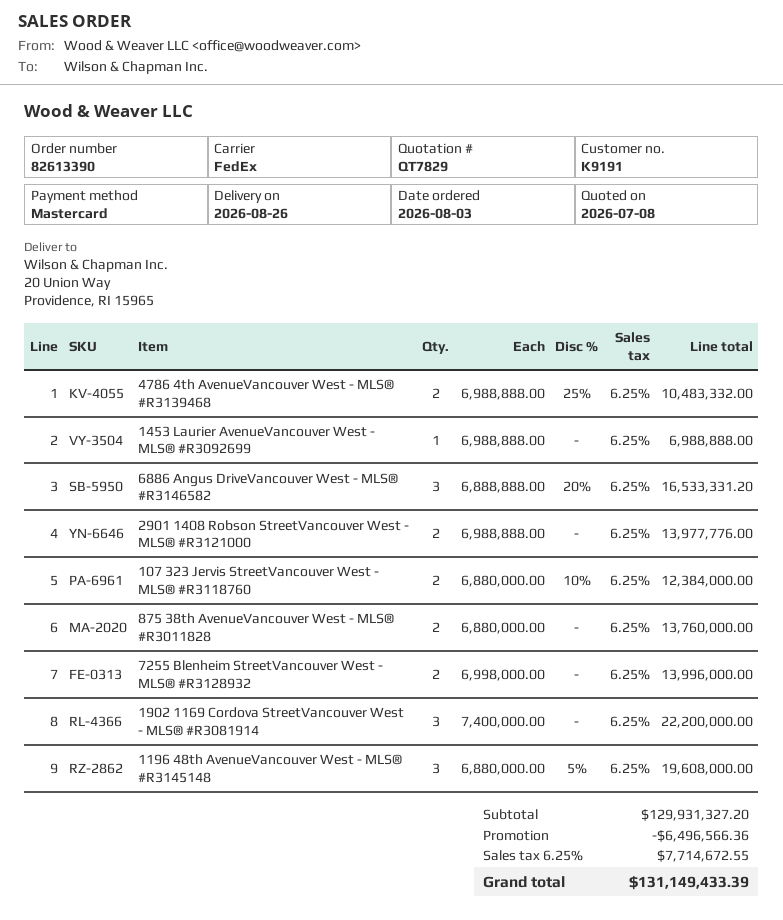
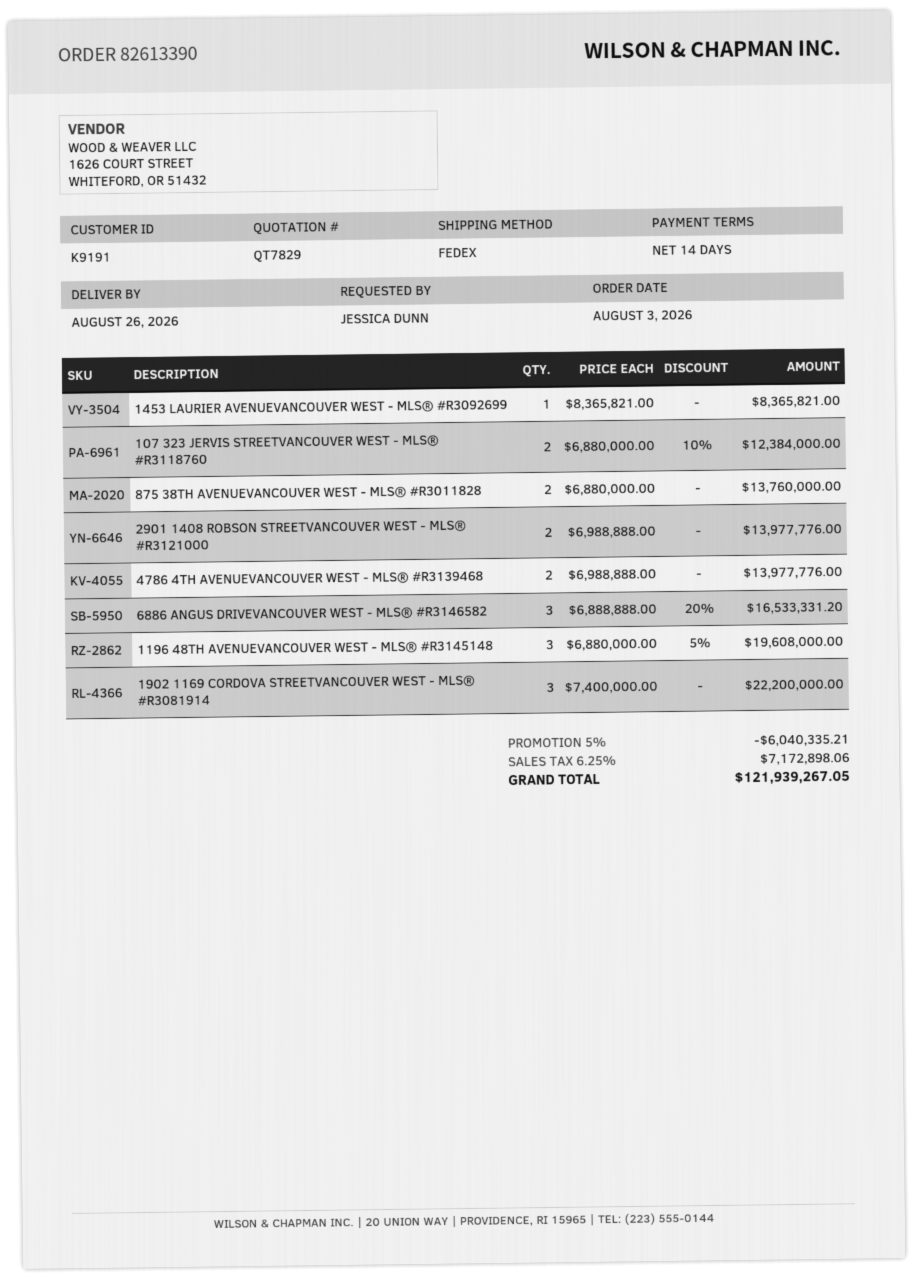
4786 4th AvenueVancouver West - MLS® #R3139468: 2 x 6988888.00 - 25% = 10483332.00 -> 2 x 6988888.00 = 13977776.00
1453 Laurier AvenueVancouver West - MLS® #R3092699: 1 x 6988888.00 = 6988888.00 -> 1 x 8365821.00 = 8365821.00
7255 Blenheim StreetVancouver West - MLS® #R3128932: 2 x 6998000.00 = 13996000.00 -> none
discount: 6496566.36 -> 6040335.21
tax: 6.25% = 7714672.55 -> 6.25% = 7172898.06
total: 131149433.39 -> 121939267.05

